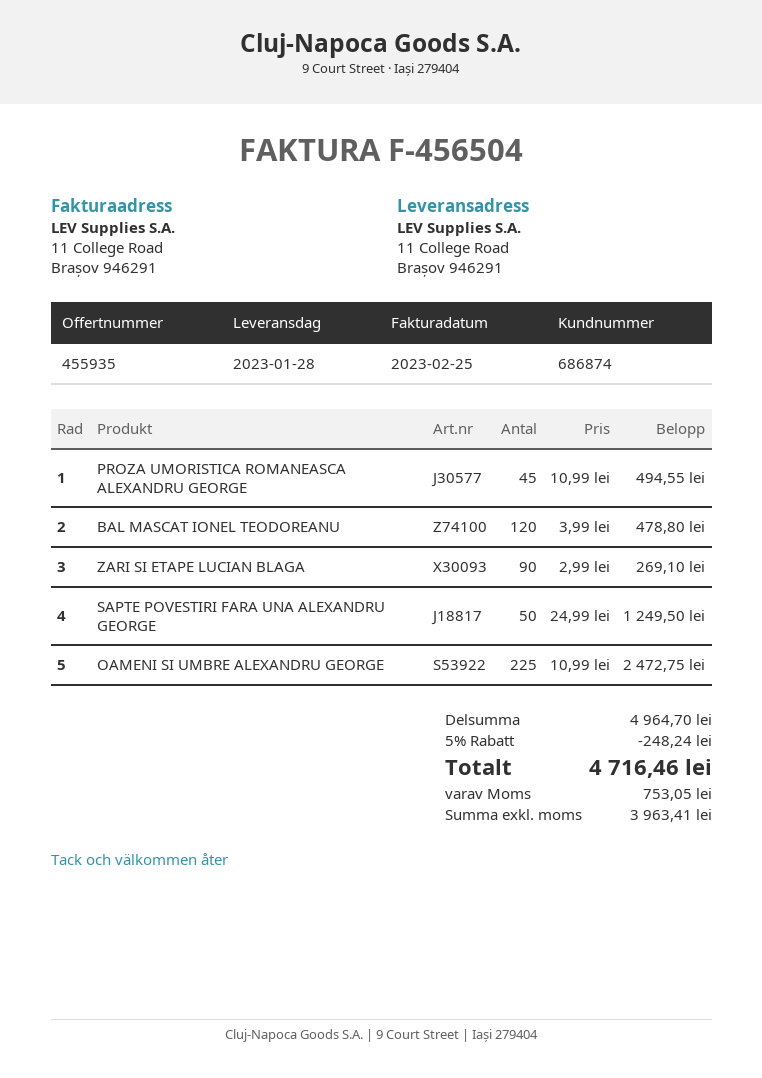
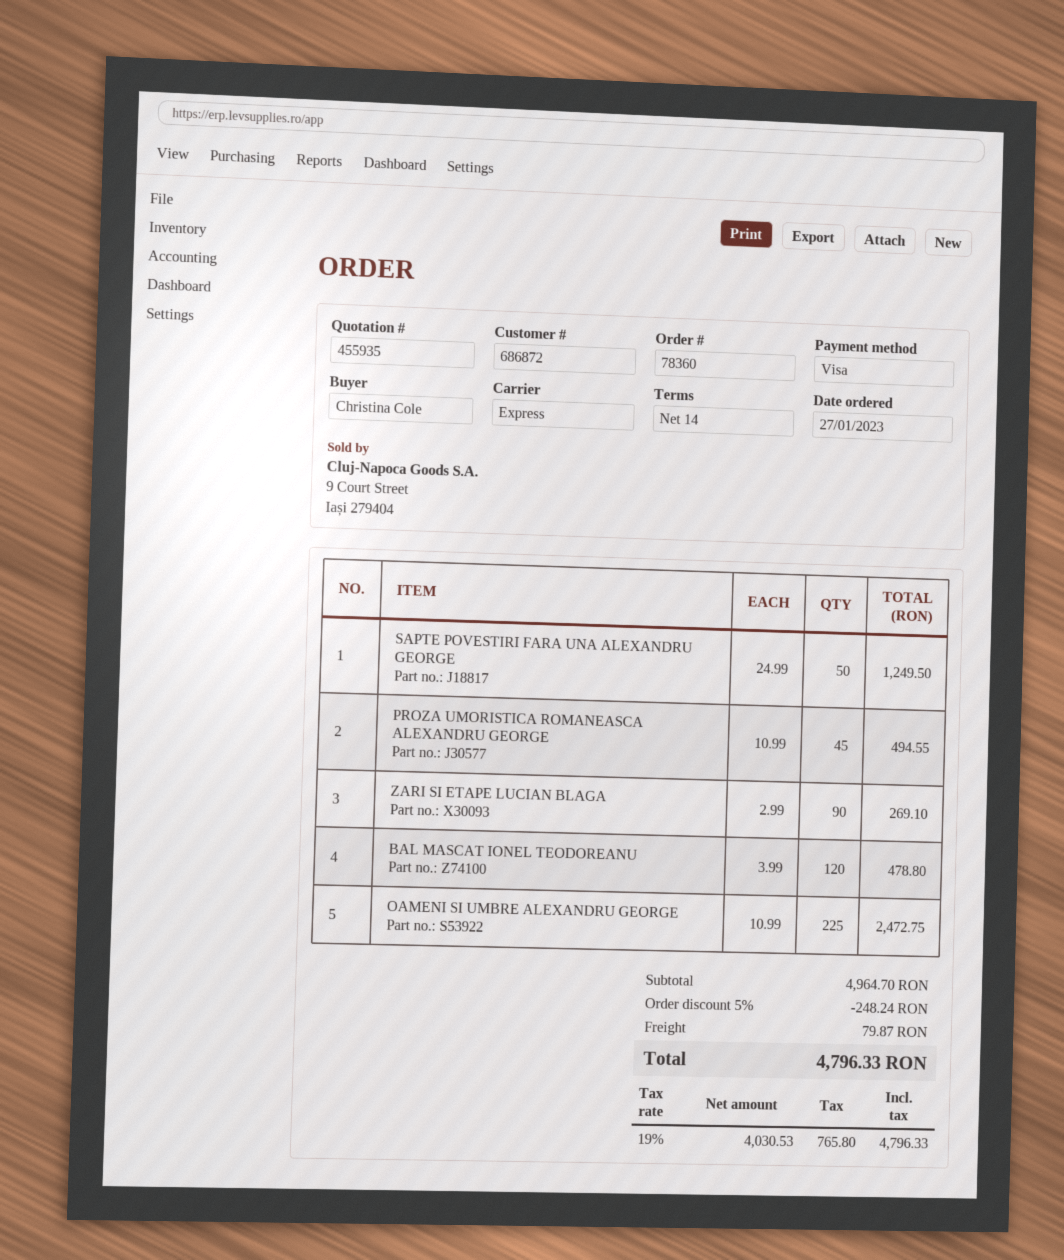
customer number: 686874 -> 686872
shipping: none -> 79.87
net: 3963.41 -> 4030.53
tax: 753.05 -> 765.80
total: 4716.46 -> 4796.33

